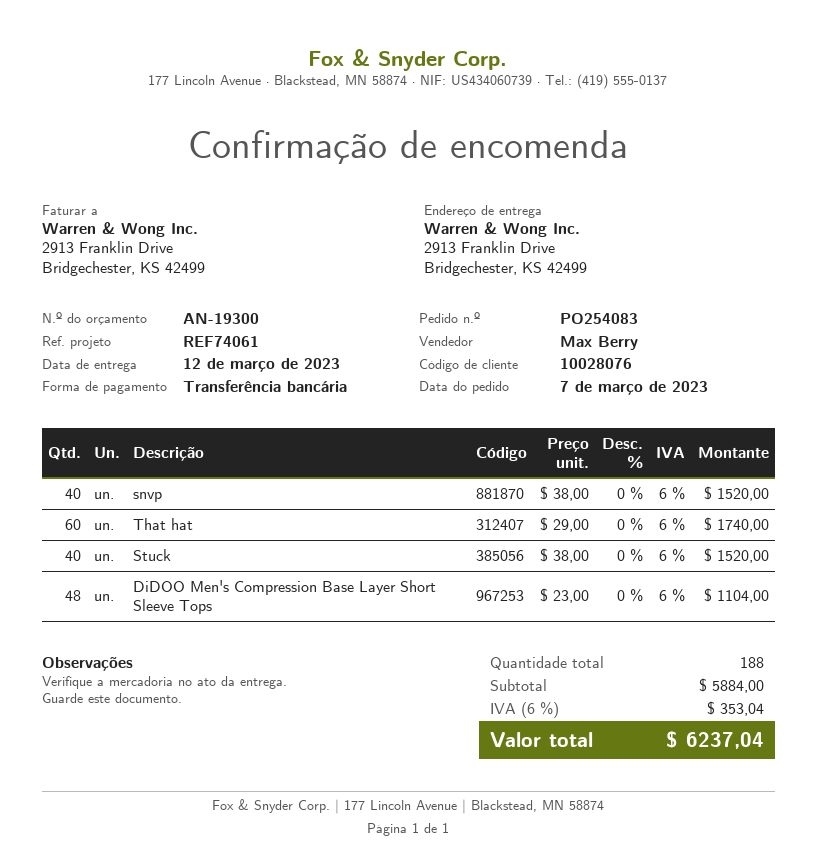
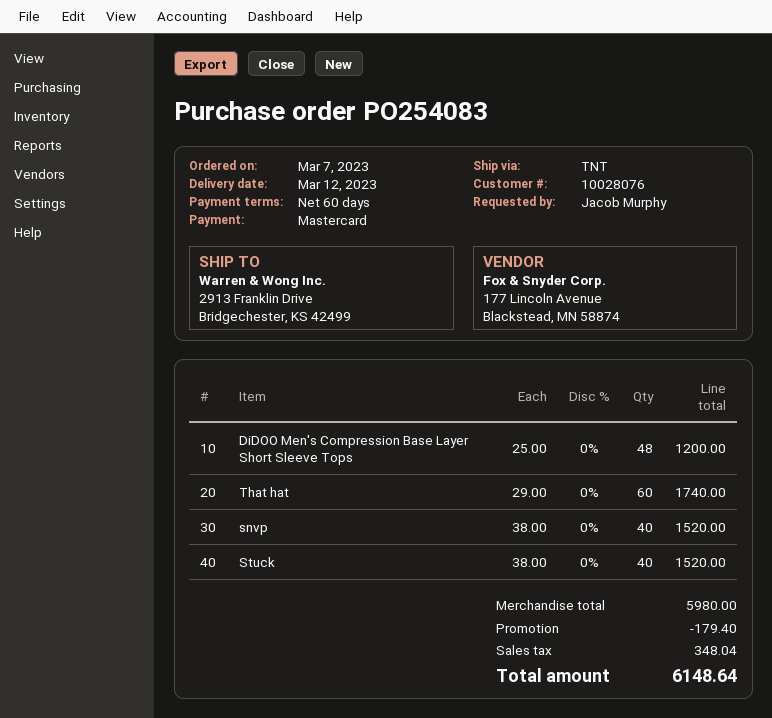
payment method: bank transfer -> Mastercard
DiDOO Men's Compression Base Layer Short Sleeve Tops: 48 x 23.00 = 1104.00 -> 48 x 25.00 = 1200.00
subtotal: 5884.00 -> 5980.00
discount: none -> 179.40
tax: 353.04 -> 348.04
total: 6237.04 -> 6148.64

